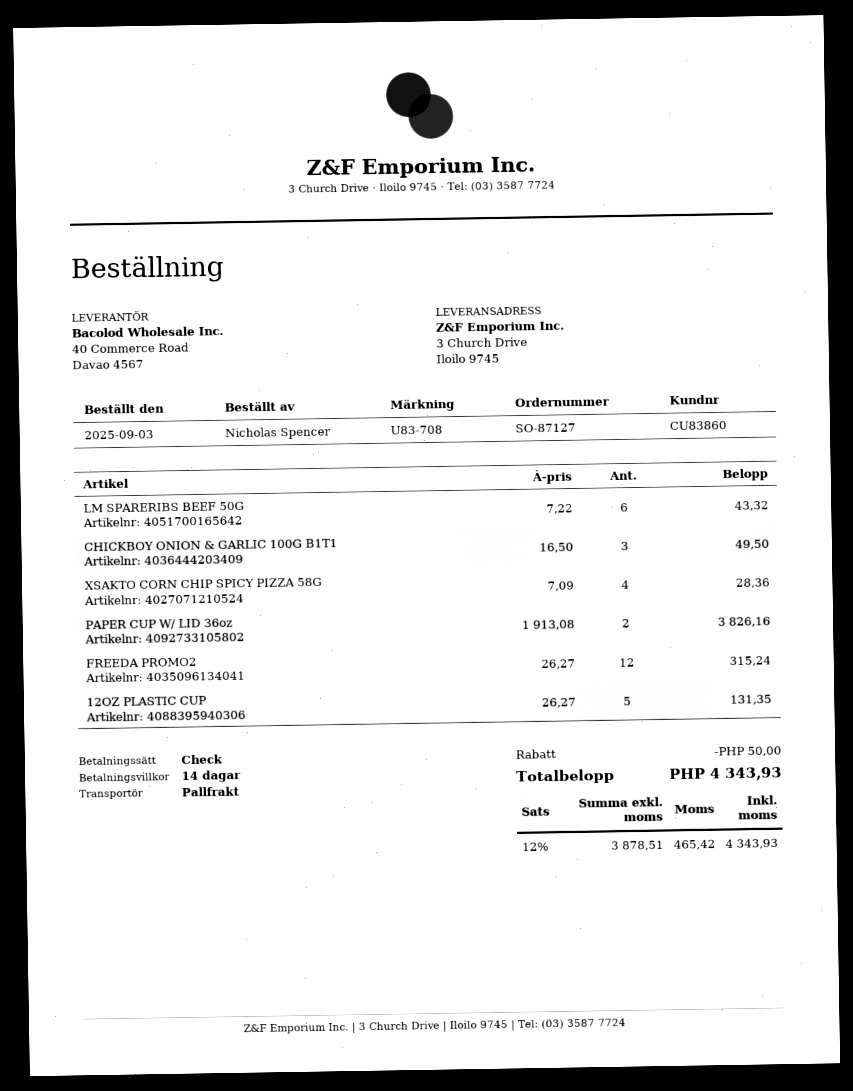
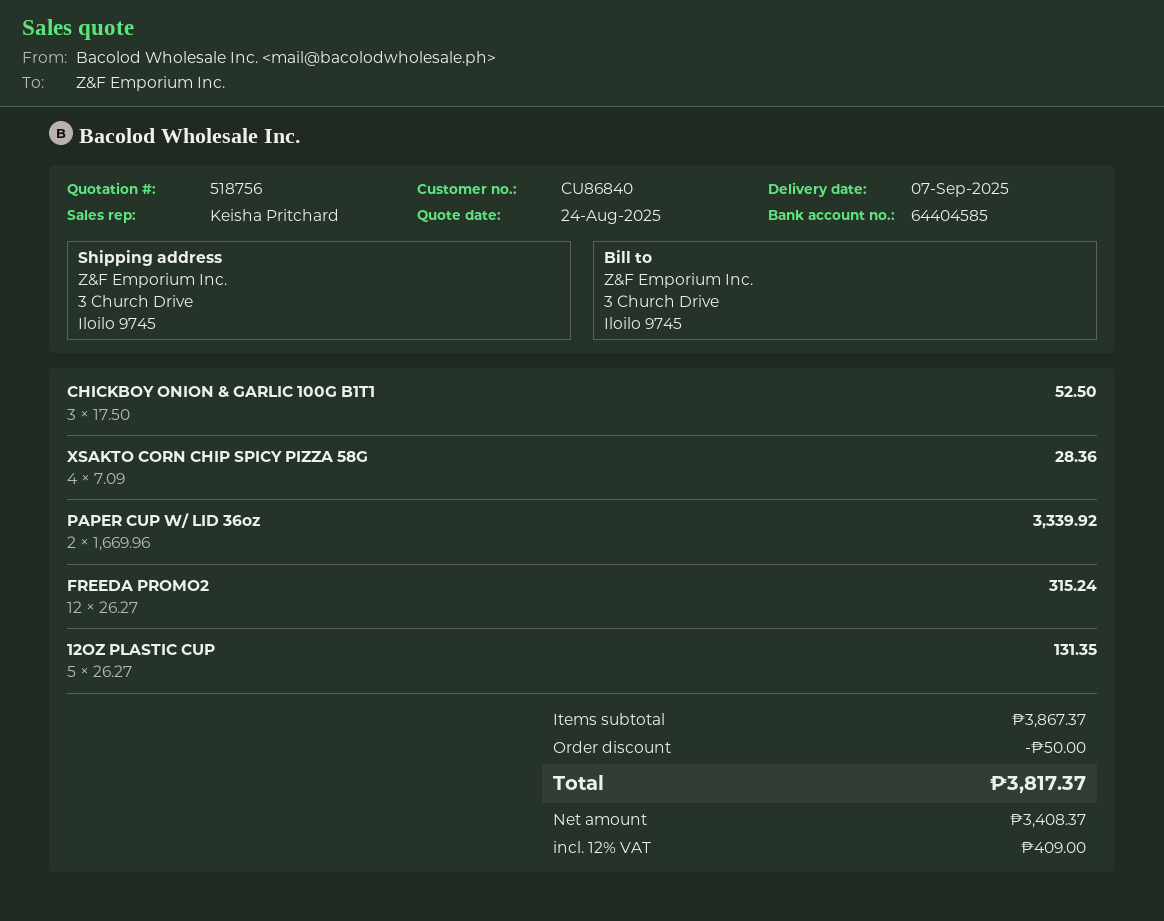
customer number: CU83860 -> CU86840
LM SPARERIBS BEEF 50G: 6 x 7.22 = 43.32 -> none
CHICKBOY ONION & GARLIC 100G B1T1: 3 x 16.50 = 49.50 -> 3 x 17.50 = 52.50
PAPER CUP W/ LID 36oz: 2 x 1913.08 = 3826.16 -> 2 x 1669.96 = 3339.92
net: 3878.51 -> 3408.37
tax: 12% = 465.42 -> 12% = 409.00
total: 4343.93 -> 3817.37

